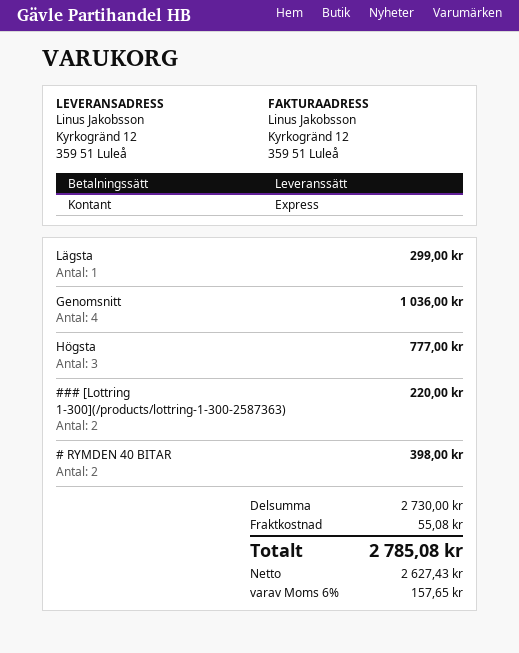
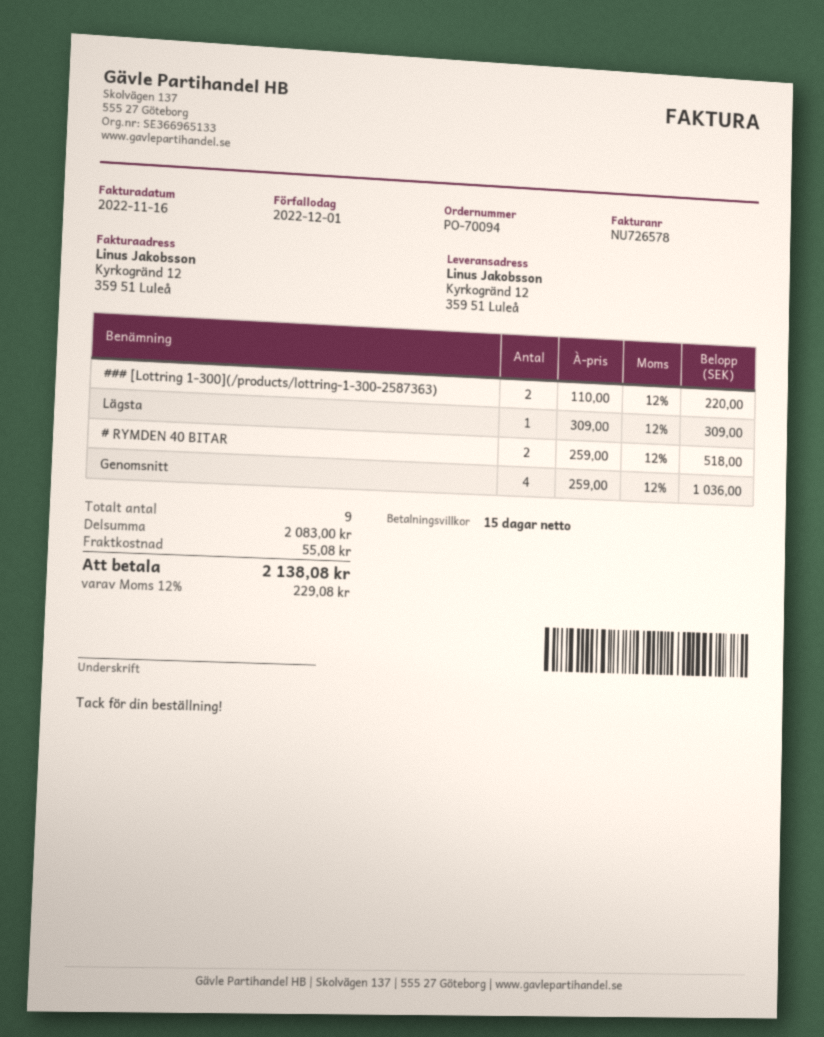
Lägsta: 1 for 299.00 -> 1 for 309.00
Högsta: 3 for 777.00 -> none
# RYMDEN 40 BITAR: 2 for 398.00 -> 2 for 518.00
subtotal: 2730.00 -> 2083.00
tax: 6% = 157.65 -> 12% = 229.08
total: 2785.08 -> 2138.08

